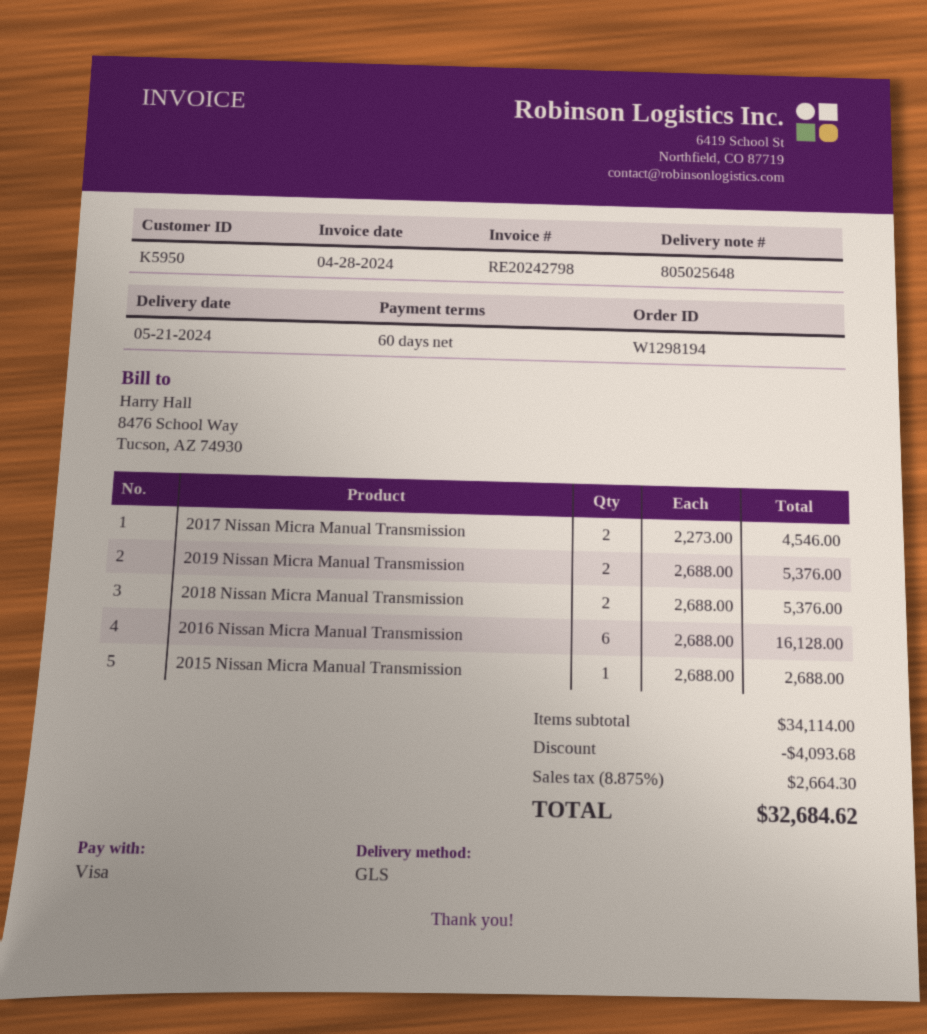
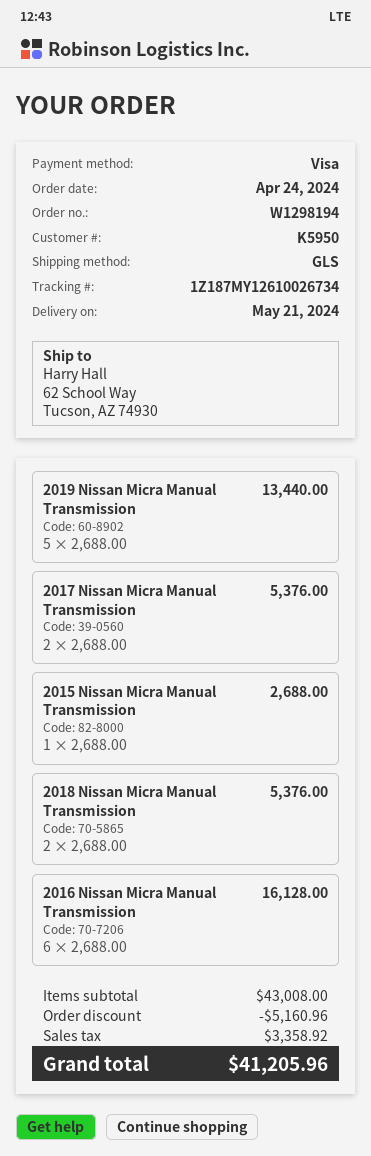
2017 Nissan Micra Manual Transmission: 2 x 2273.00 = 4546.00 -> 2 x 2688.00 = 5376.00
2019 Nissan Micra Manual Transmission: 2 x 2688.00 = 5376.00 -> 5 x 2688.00 = 13440.00
subtotal: 34114.00 -> 43008.00
discount: 4093.68 -> 5160.96
tax: 2664.30 -> 3358.92
total: 32684.62 -> 41205.96

